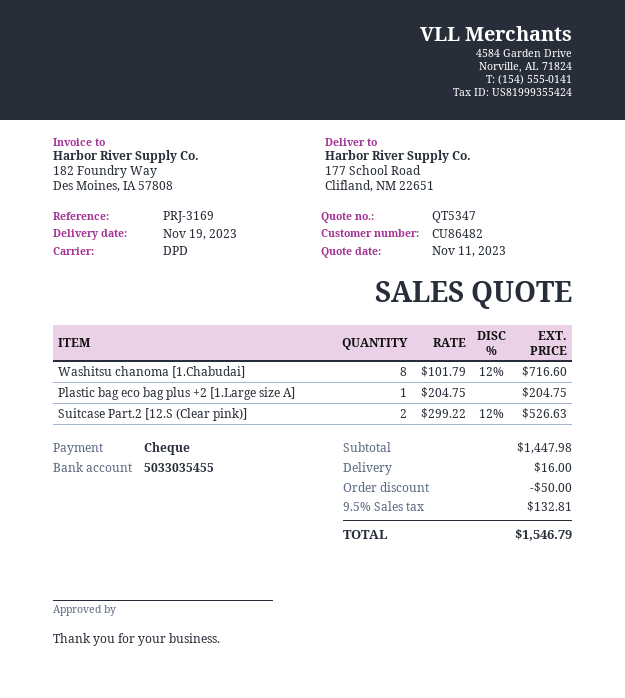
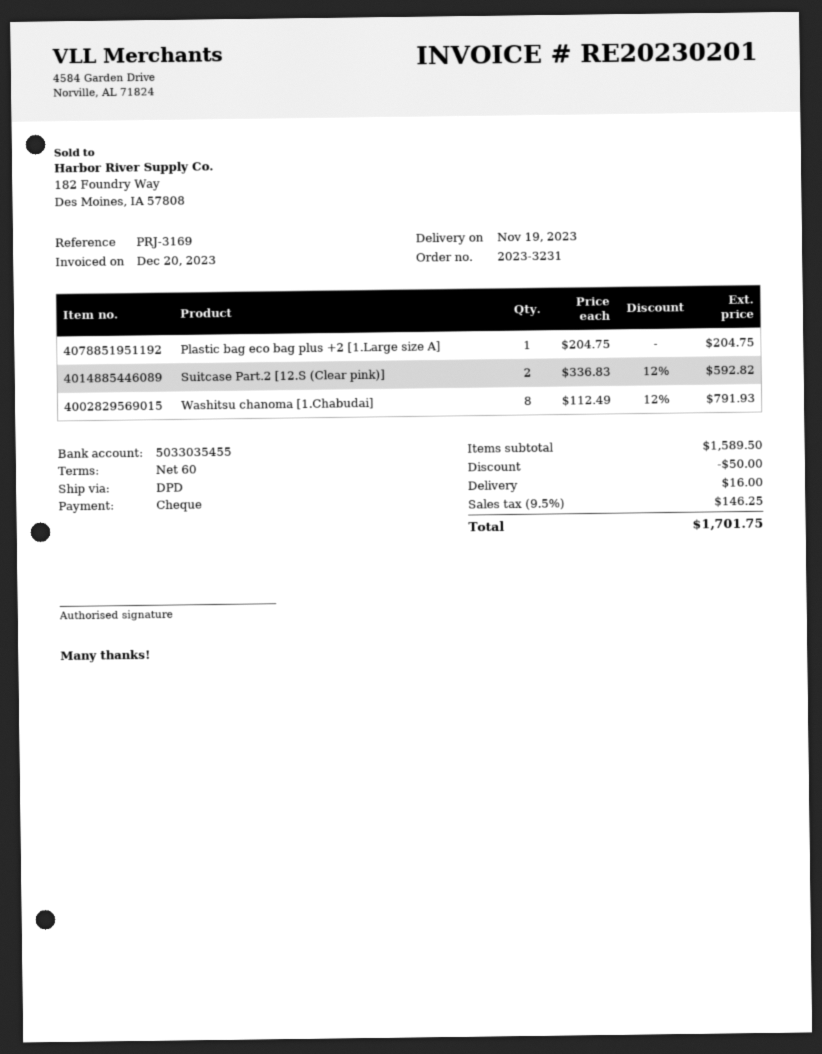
Washitsu chanoma [1.Chabudai]: 8 x 101.79 - 12% = 716.60 -> 8 x 112.49 - 12% = 791.93
Suitcase Part.2 [12.S (Clear pink)]: 2 x 299.22 - 12% = 526.63 -> 2 x 336.83 - 12% = 592.82
subtotal: 1447.98 -> 1589.50
tax: 9.5% = 132.81 -> 9.5% = 146.25
total: 1546.79 -> 1701.75

